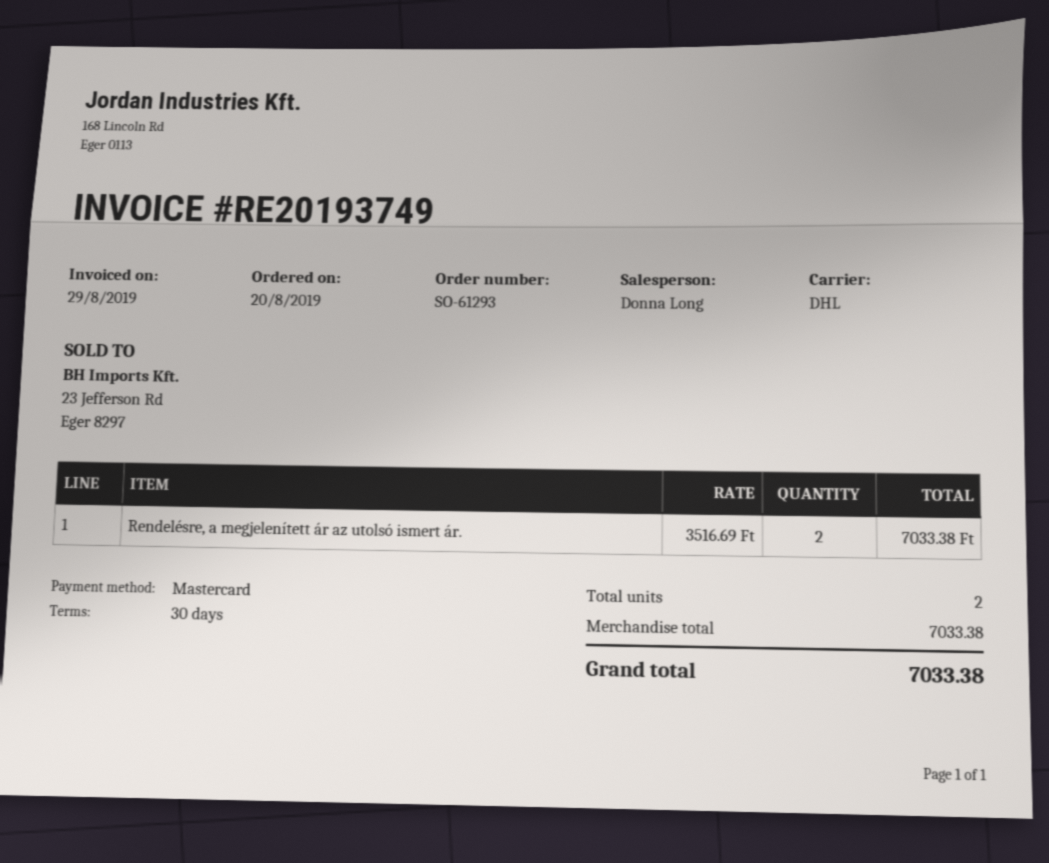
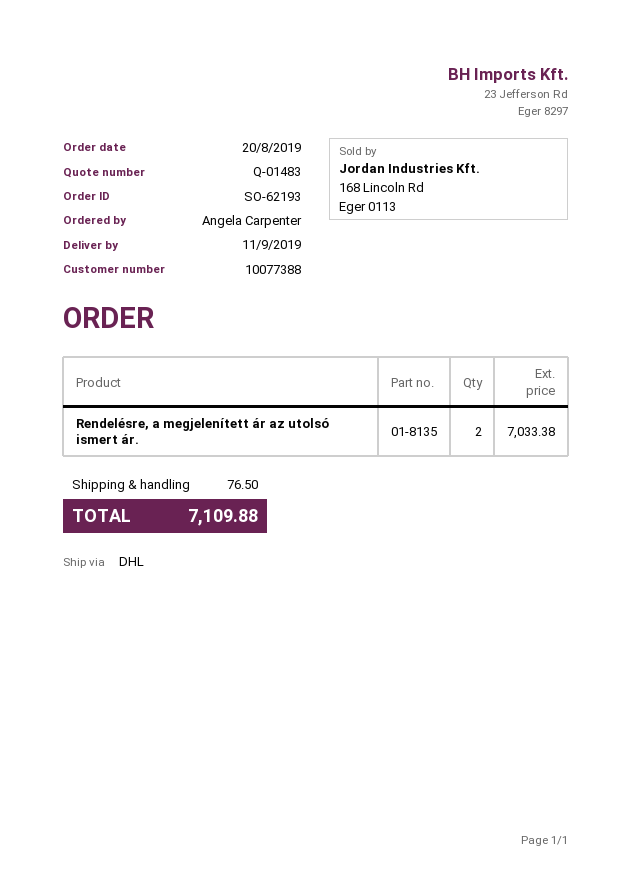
order number: SO-61293 -> SO-62193
shipping: none -> 76.50
total: 7033.38 -> 7109.88

